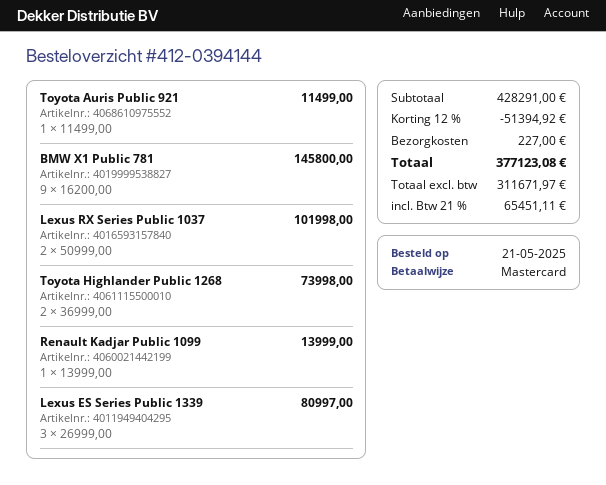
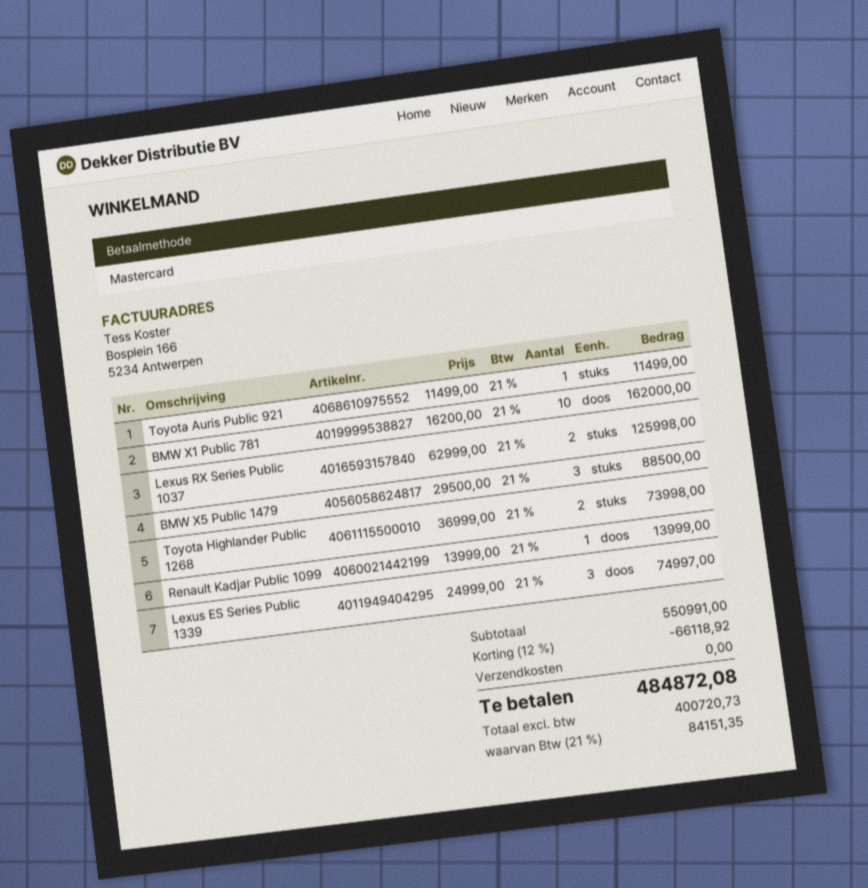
BMW X1 Public 781: 9 x 16200.00 = 145800.00 -> 10 x 16200.00 = 162000.00
Lexus RX Series Public 1037: 2 x 50999.00 = 101998.00 -> 2 x 62999.00 = 125998.00
Lexus ES Series Public 1339: 3 x 26999.00 = 80997.00 -> 3 x 24999.00 = 74997.00
BMW X5 Public 1479: none -> 3 x 29500.00 = 88500.00
subtotal: 428291.00 -> 550991.00
discount: 12% = 51394.92 -> 12% = 66118.92
shipping: 227.00 -> 0.00
net: 311671.97 -> 400720.73
tax: 21% = 65451.11 -> 21% = 84151.35
total: 377123.08 -> 484872.08

